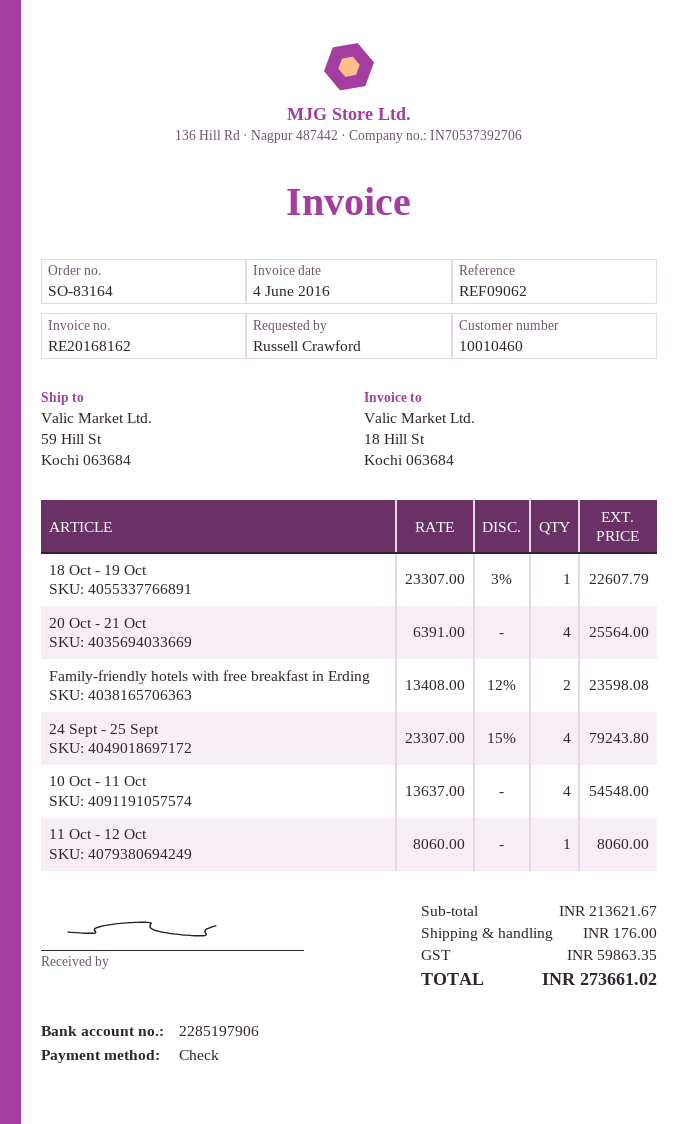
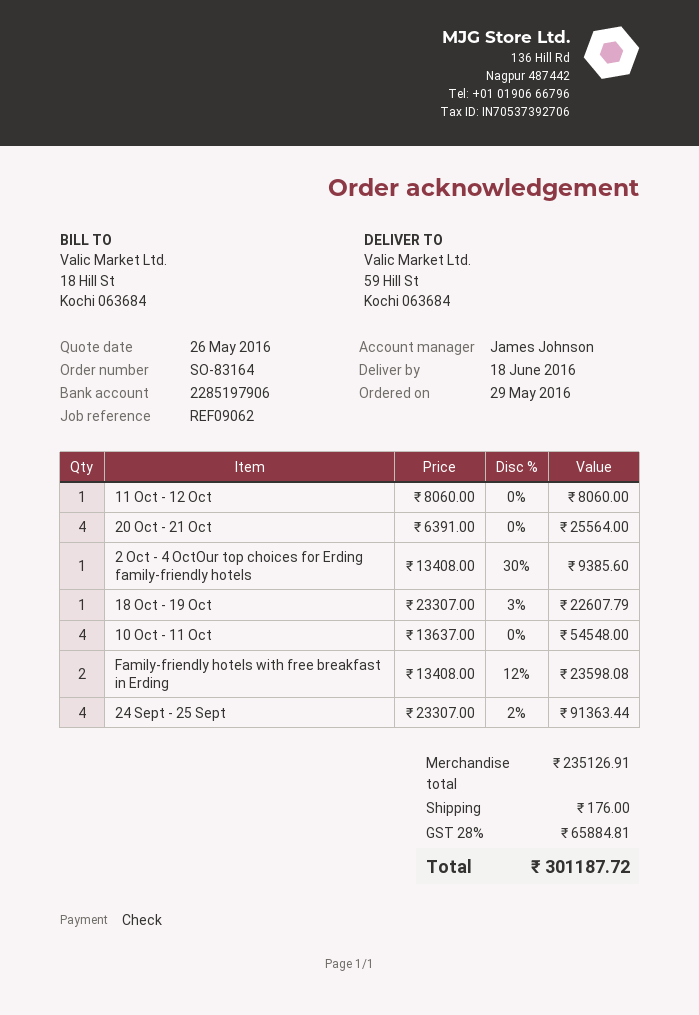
24 Sept - 25 Sept: 4 x 23307.00 - 15% = 79243.80 -> 4 x 23307.00 - 2% = 91363.44
2 Oct - 4 OctOur top choices for Erding family-friendly hotels: none -> 1 x 13408.00 - 30% = 9385.60
subtotal: 213621.67 -> 235126.91
tax: 59863.35 -> 65884.81
total: 273661.02 -> 301187.72

